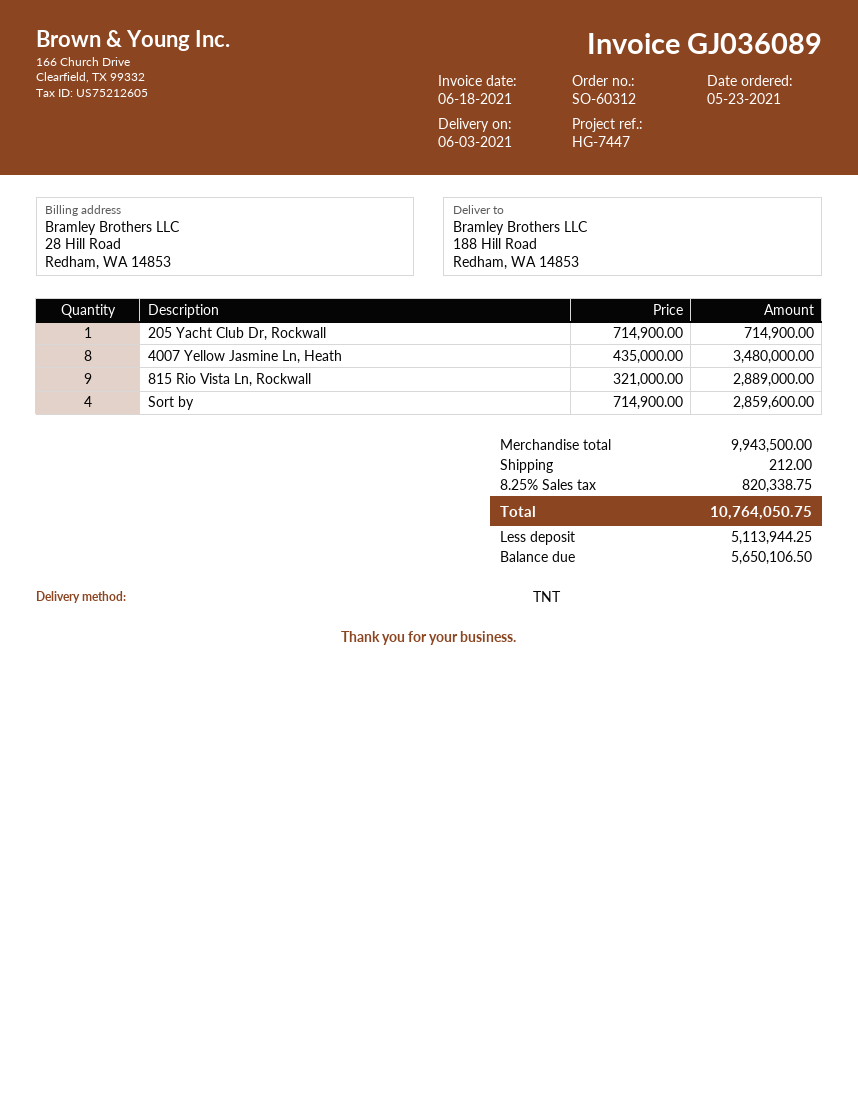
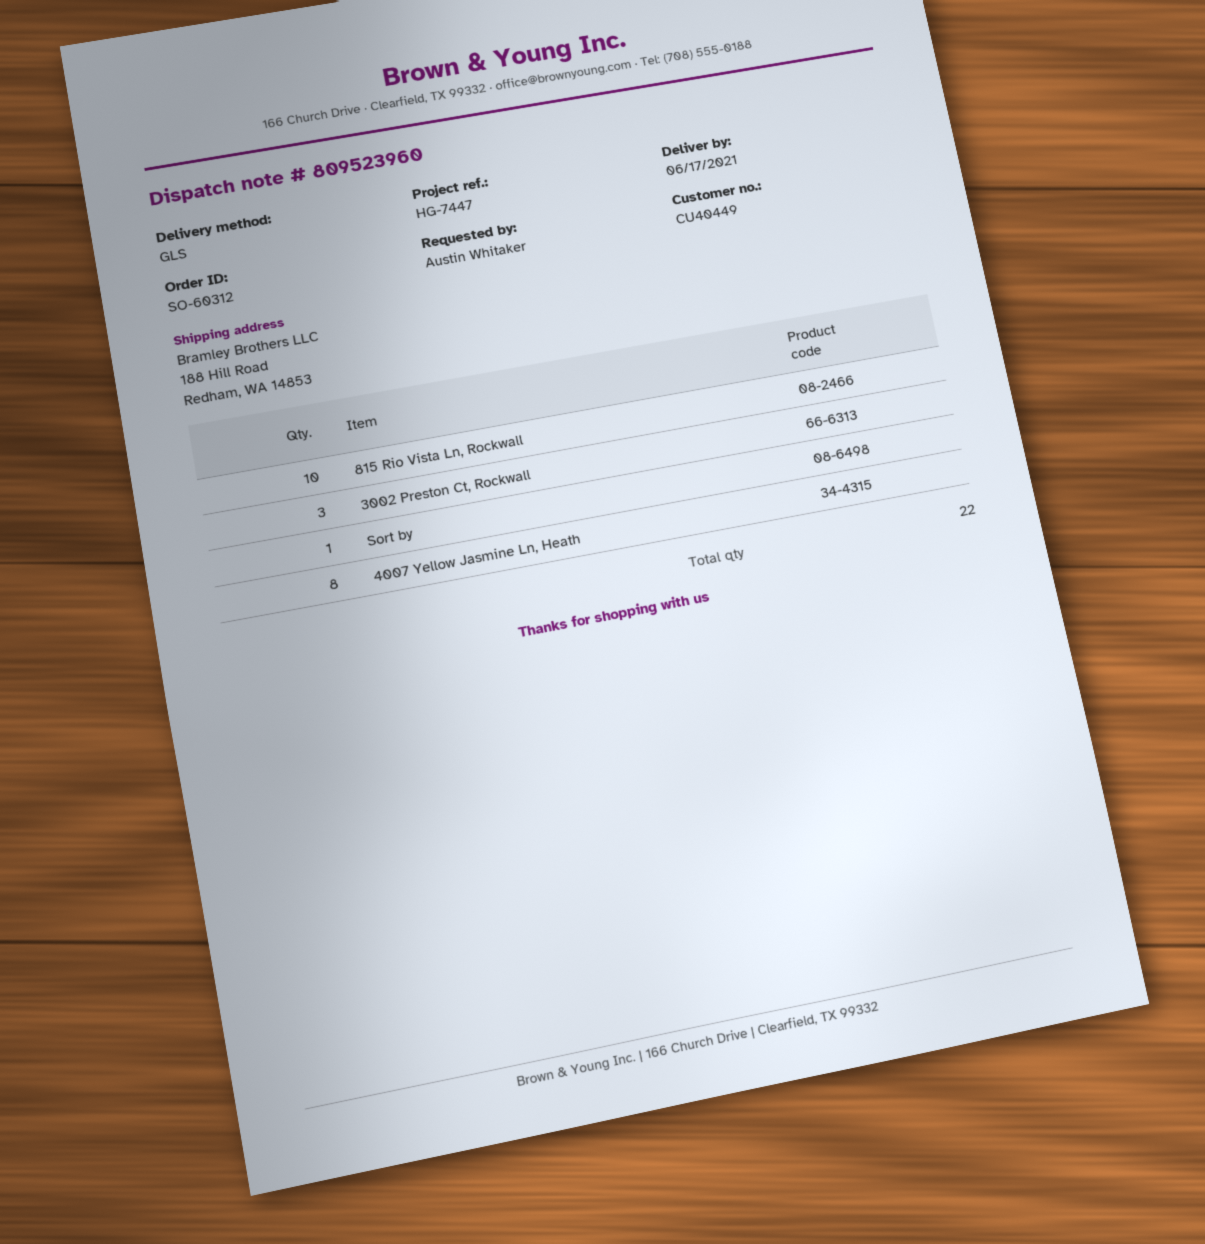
delivery date: 2021-06-03 -> 2021-06-17
shipping method: TNT -> GLS
205 Yacht Club Dr, Rockwall: 1 -> none
815 Rio Vista Ln, Rockwall: 9 -> 10
Sort by: 4 -> 1
3002 Preston Ct, Rockwall: none -> 3

